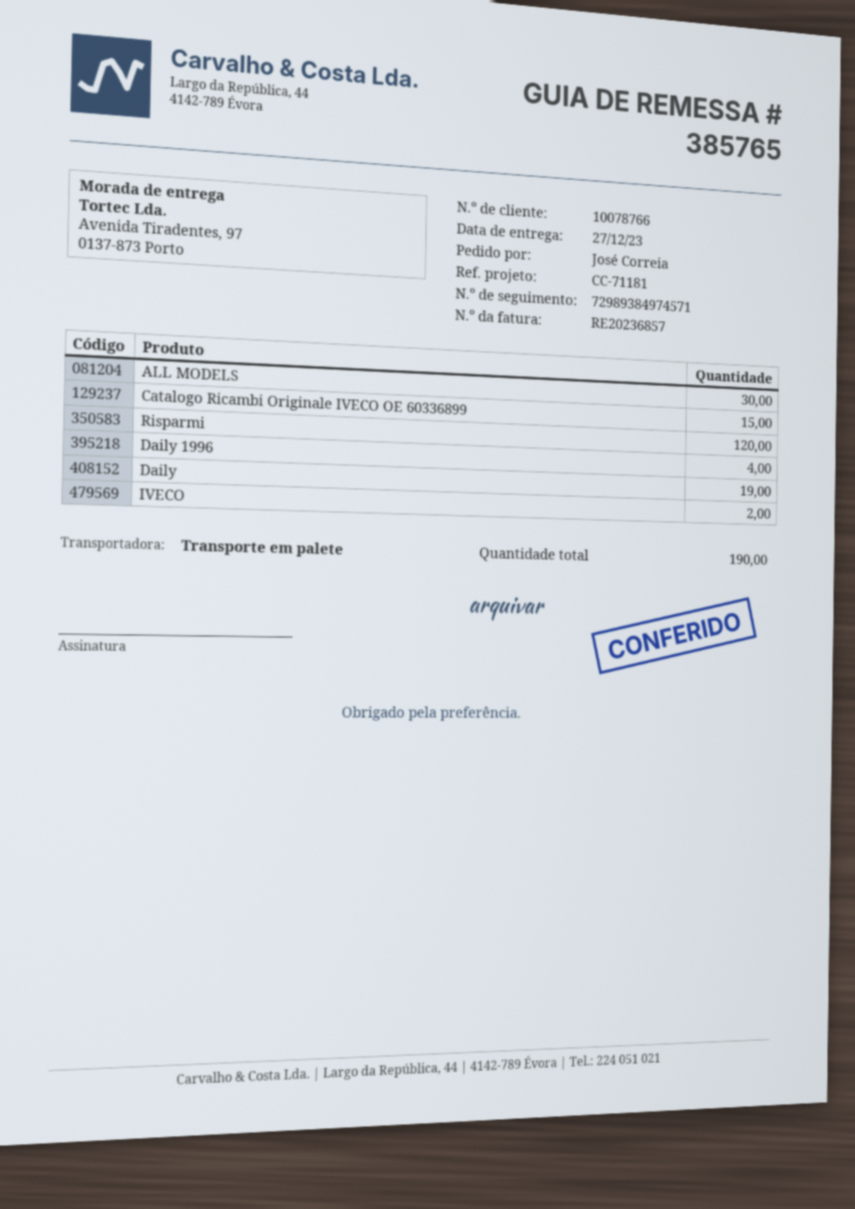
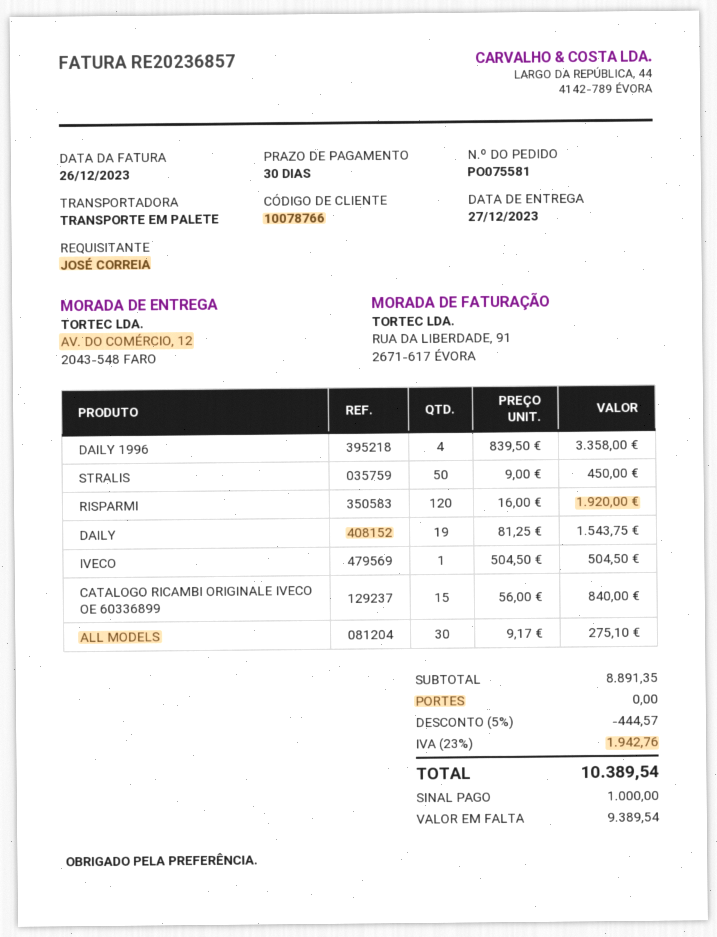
ship to: Avenida Tiradentes, 97, 0137-873 Porto -> AV. DO COMÉRCIO, 12, 2043-548 FARO
IVECO: 2 -> 1
STRALIS: none -> 50

